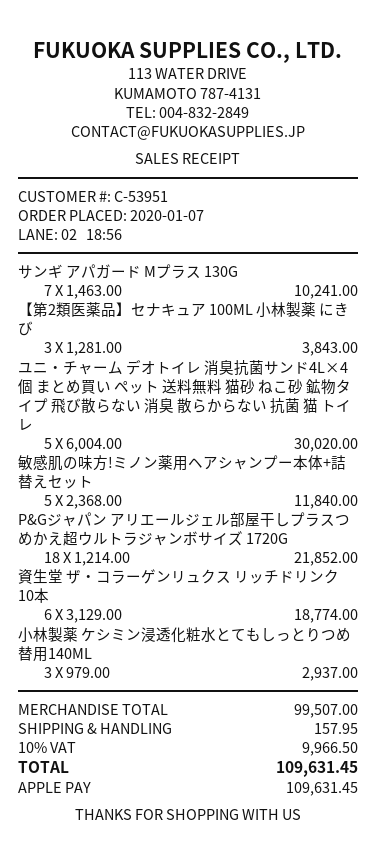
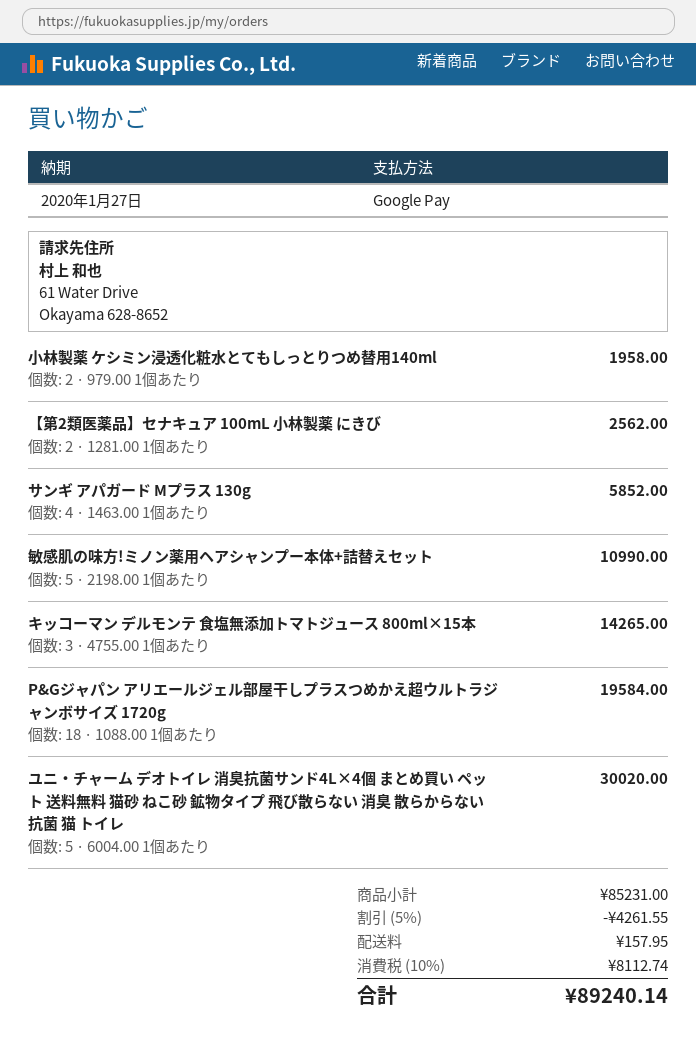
payment method: Apple Pay -> Google Pay
サンギ アパガード Mプラス 130G: 7 x 1463.00 = 10241.00 -> 4 x 1463.00 = 5852.00
【第2類医薬品】セナキュア 100ML 小林製薬 にきび: 3 x 1281.00 = 3843.00 -> 2 x 1281.00 = 2562.00
敏感肌の味方!ミノン薬用ヘアシャンプー本体+詰替えセット: 5 x 2368.00 = 11840.00 -> 5 x 2198.00 = 10990.00
P&Gジャパン アリエールジェル部屋干しプラスつめかえ超ウルトラジャンボサイズ 1720G: 18 x 1214.00 = 21852.00 -> 18 x 1088.00 = 19584.00
資生堂 ザ・コラーゲンリュクス リッチドリンク 10本: 6 x 3129.00 = 18774.00 -> none
小林製薬 ケシミン浸透化粧水とてもしっとりつめ替用140ML: 3 x 979.00 = 2937.00 -> 2 x 979.00 = 1958.00
キッコーマン デルモンテ 食塩無添加トマトジュース 800ml×15本: none -> 3 x 4755.00 = 14265.00
subtotal: 99507.00 -> 85231.00
discount: none -> 5% = 4261.55
tax: 10% = 9966.50 -> 10% = 8112.74
total: 109631.45 -> 89240.14

